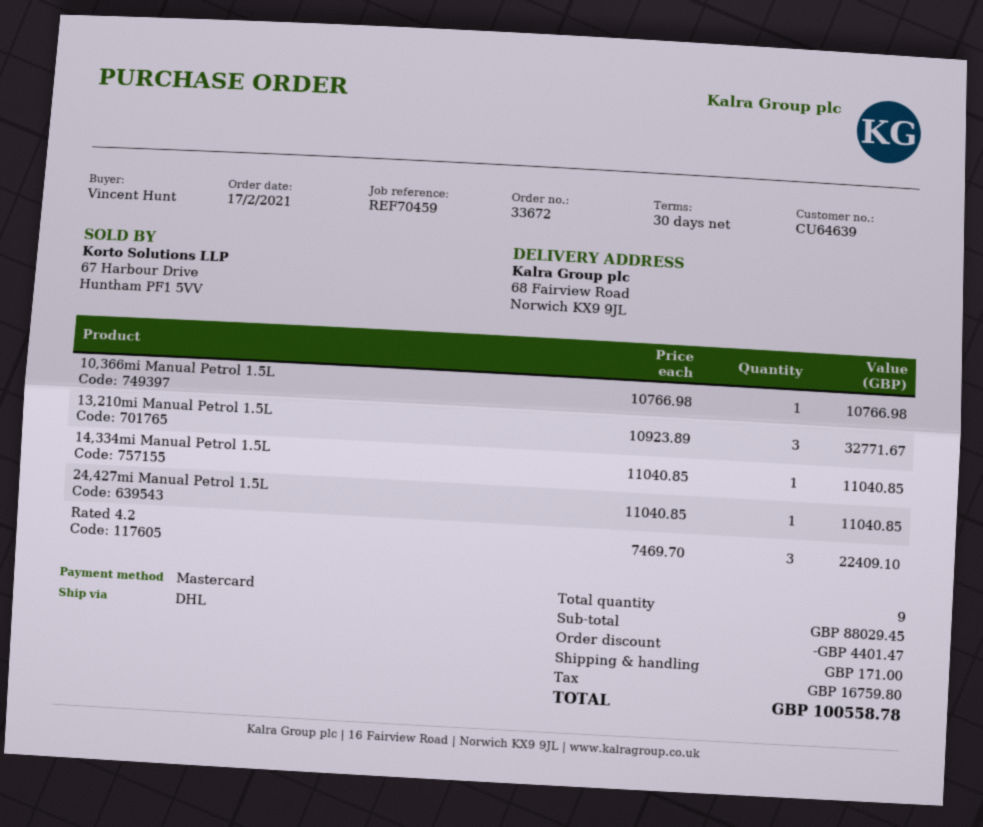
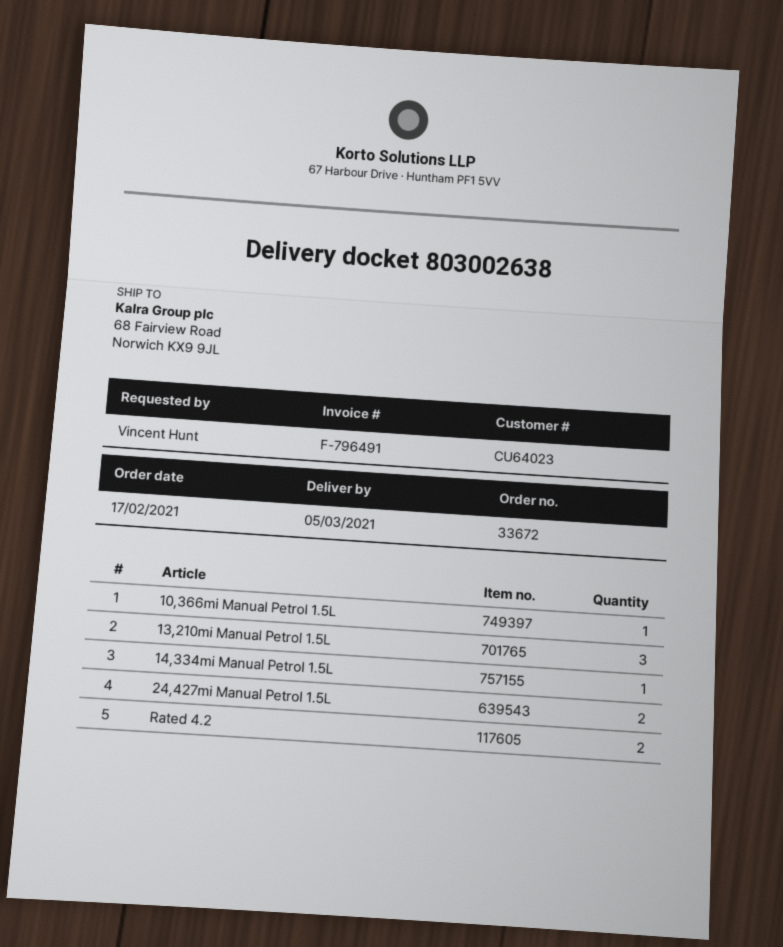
customer number: CU64639 -> CU64023
24,427mi Manual Petrol 1.5L: 1 -> 2
Rated 4.2: 3 -> 2

